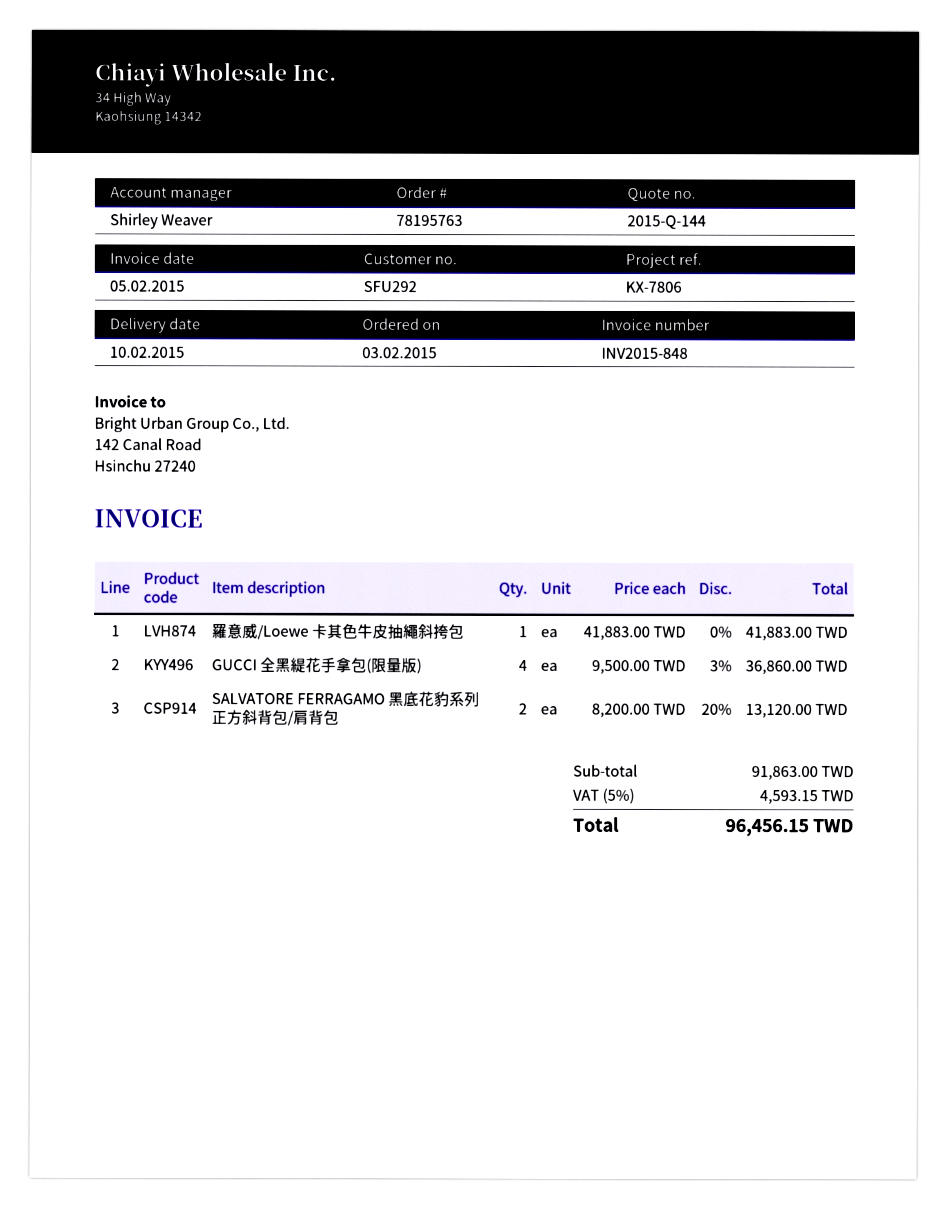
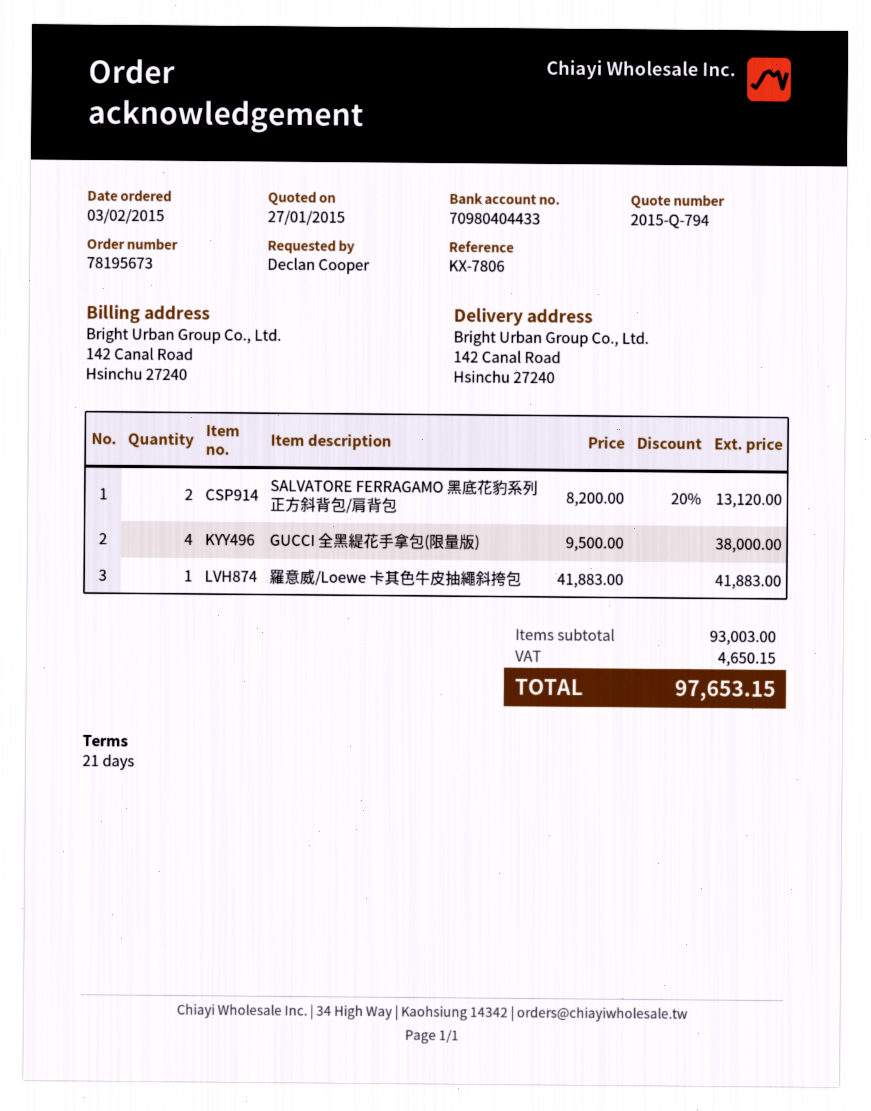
quote number: 2015-Q-144 -> 2015-Q-794
order number: 78195763 -> 78195673
GUCCI 全黑緹花手拿包(限量版): 4 x 9500.00 - 3% = 36860.00 -> 4 x 9500.00 = 38000.00
subtotal: 91863.00 -> 93003.00
tax: 4593.15 -> 4650.15
total: 96456.15 -> 97653.15

